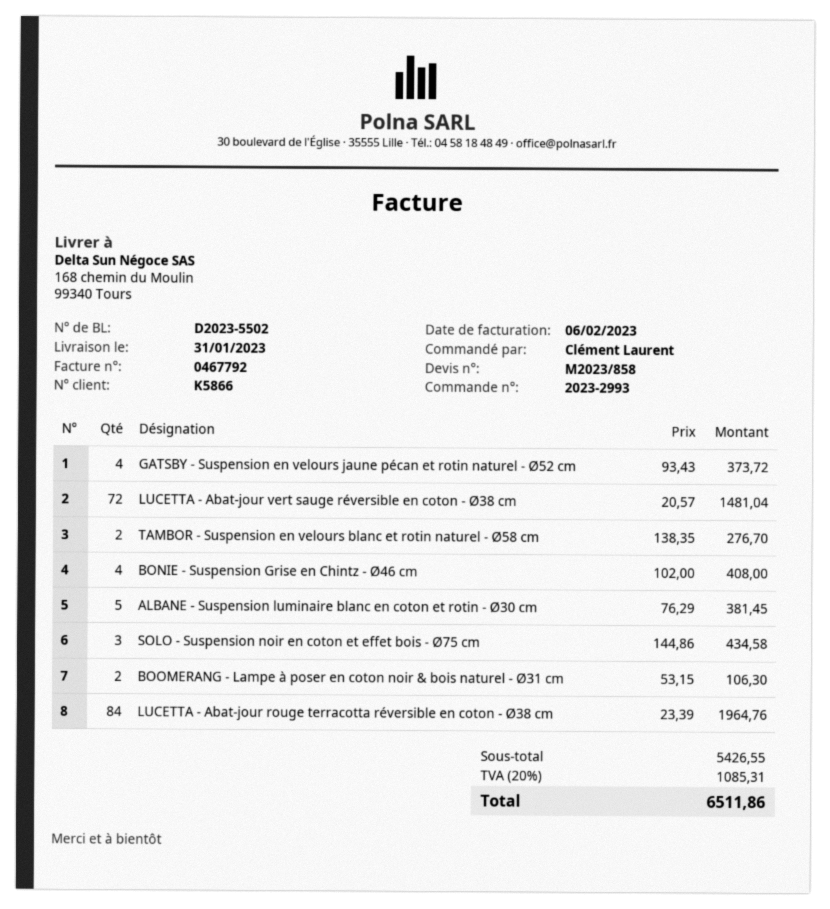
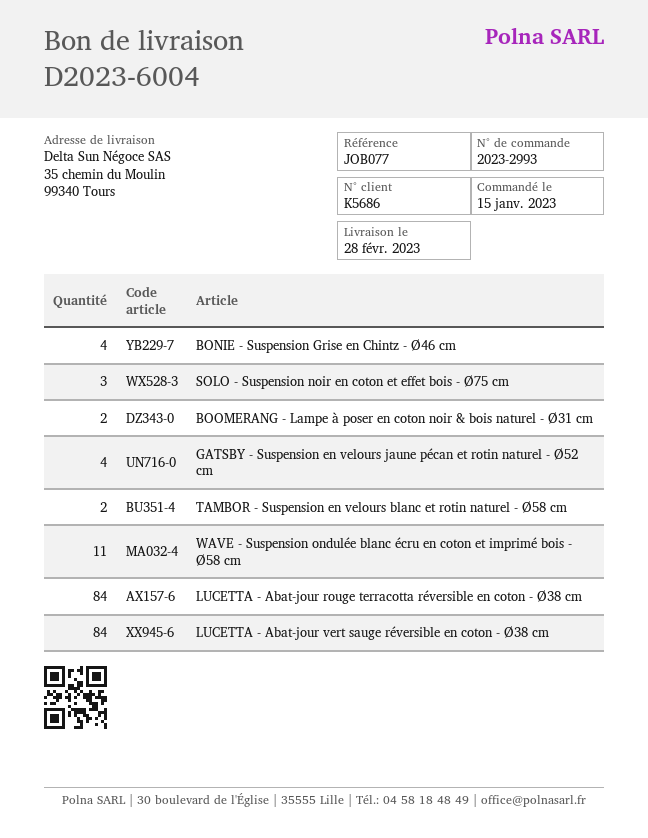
delivery note number: D2023-5502 -> D2023-6004
delivery date: 2023-01-31 -> 2023-02-28
customer number: K5866 -> K5686
ship to: 168 chemin du Moulin, 99340 Tours -> 35 chemin du Moulin, 99340 Tours
LUCETTA - Abat-jour vert sauge réversible en coton - Ø38 cm: 72 -> 84
ALBANE - Suspension luminaire blanc en coton et rotin - Ø30 cm: 5 -> none
WAVE - Suspension ondulée blanc écru en coton et imprimé bois - Ø58 cm: none -> 11

